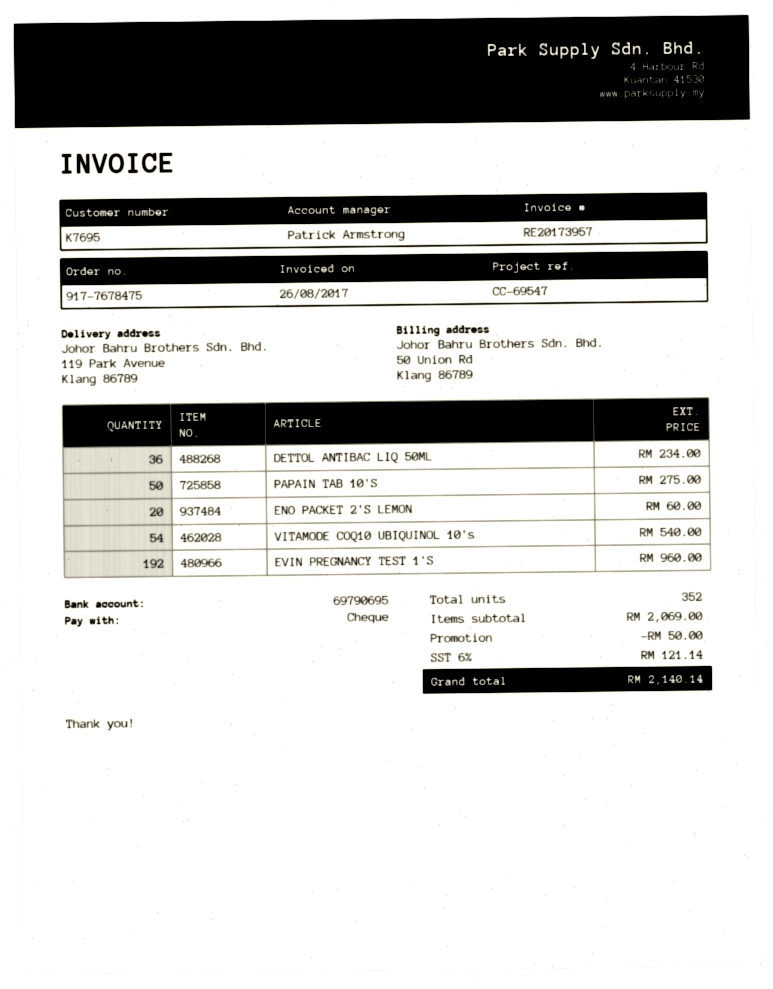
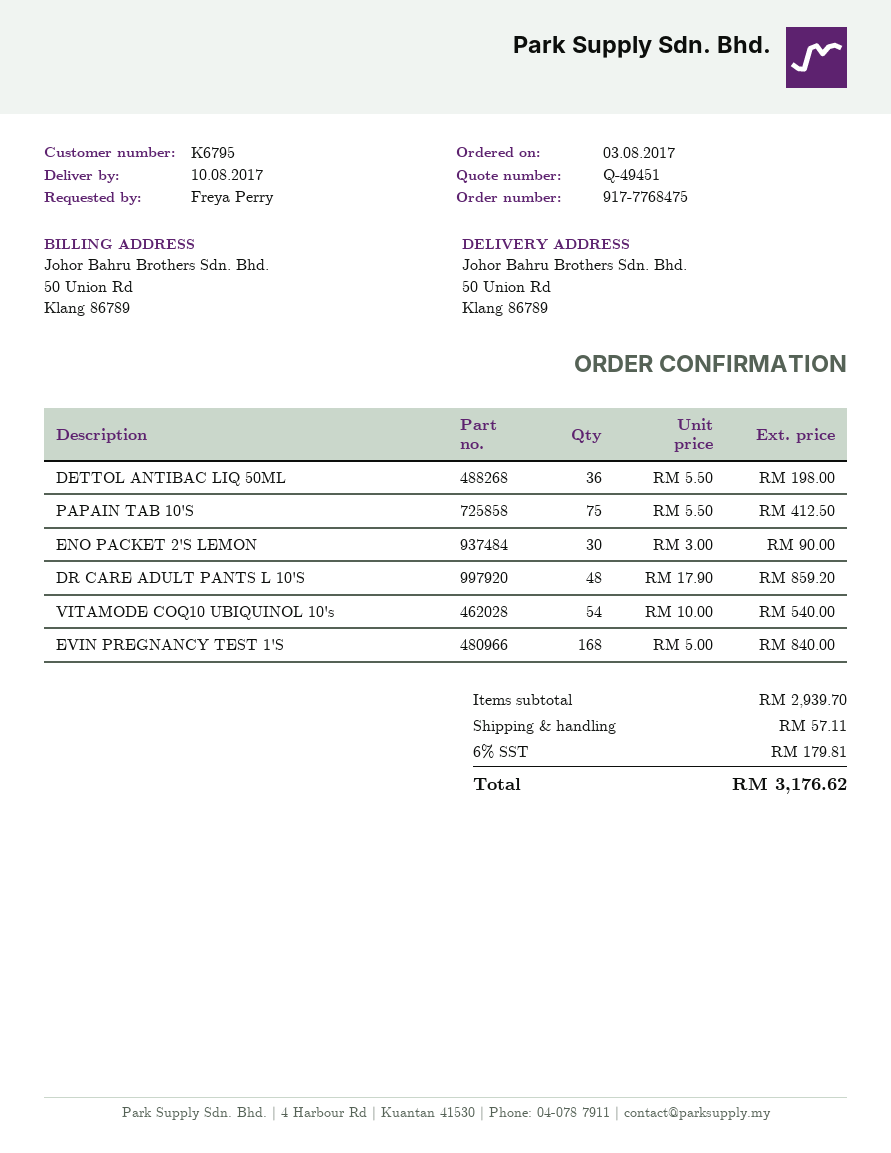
order number: 917-7678475 -> 917-7768475
customer number: K7695 -> K6795
ship to: 119 Park Avenue, Klang 86789 -> 50 Union Rd, Klang 86789
DETTOL ANTIBAC LIQ 50ML: 36 for 234.00 -> 36 for 198.00
PAPAIN TAB 10'S: 50 for 275.00 -> 75 for 412.50
ENO PACKET 2'S LEMON: 20 for 60.00 -> 30 for 90.00
EVIN PREGNANCY TEST 1'S: 192 for 960.00 -> 168 for 840.00
DR CARE ADULT PANTS L 10'S: none -> 48 for 859.20
subtotal: 2069.00 -> 2939.70
discount: 50.00 -> none
shipping: none -> 57.11
tax: 6% = 121.14 -> 6% = 179.81
total: 2140.14 -> 3176.62

